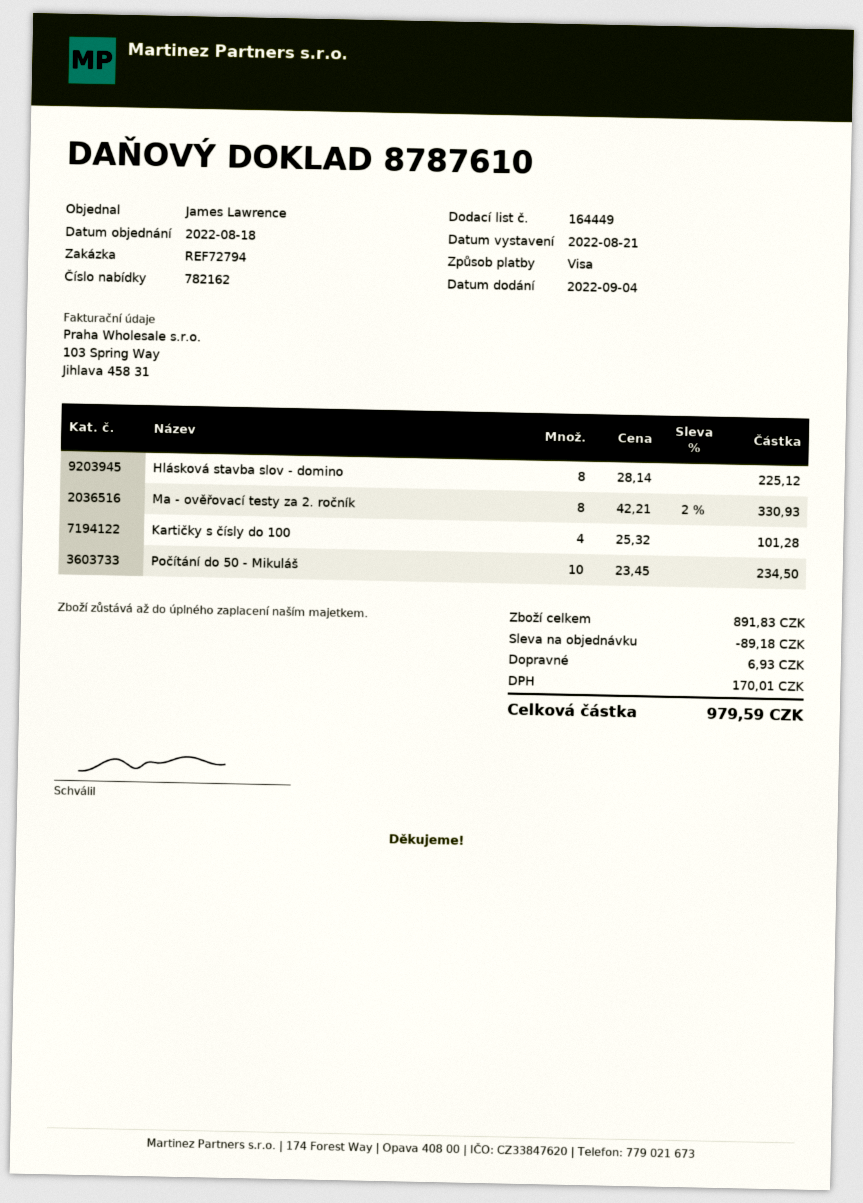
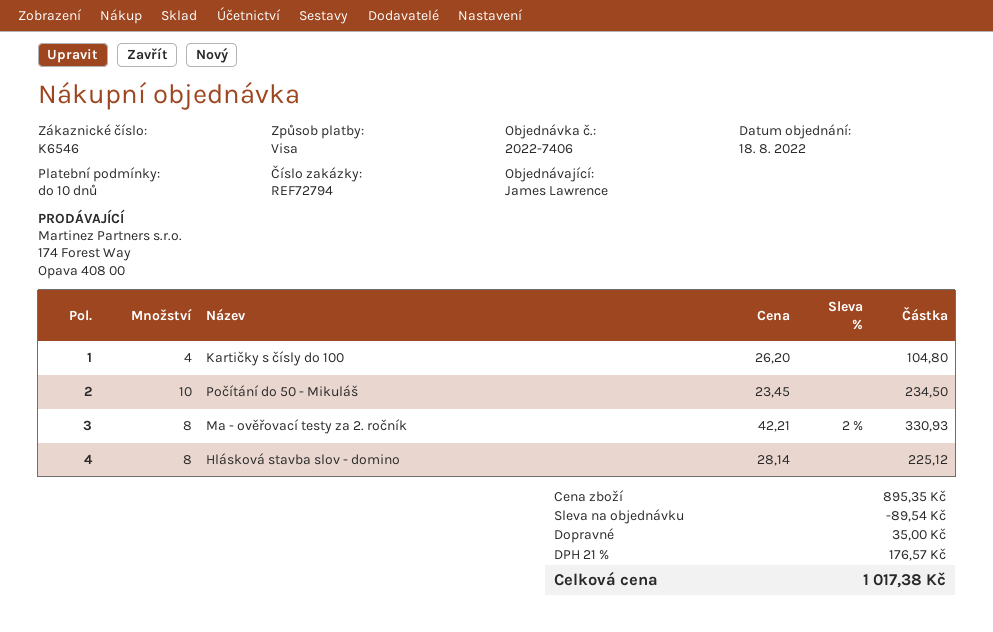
Kartičky s čísly do 100: 4 x 25.32 = 101.28 -> 4 x 26.20 = 104.80
subtotal: 891.83 -> 895.35
discount: 89.18 -> 89.54
shipping: 6.93 -> 35.00
tax: 170.01 -> 176.57
total: 979.59 -> 1017.38

